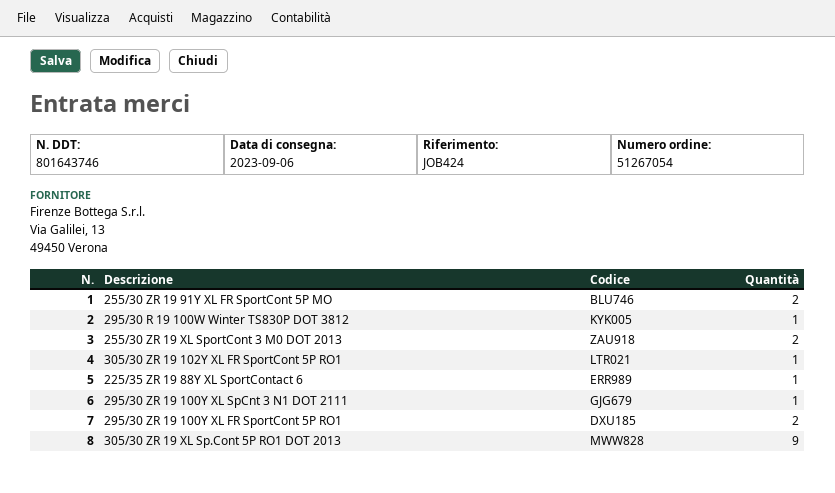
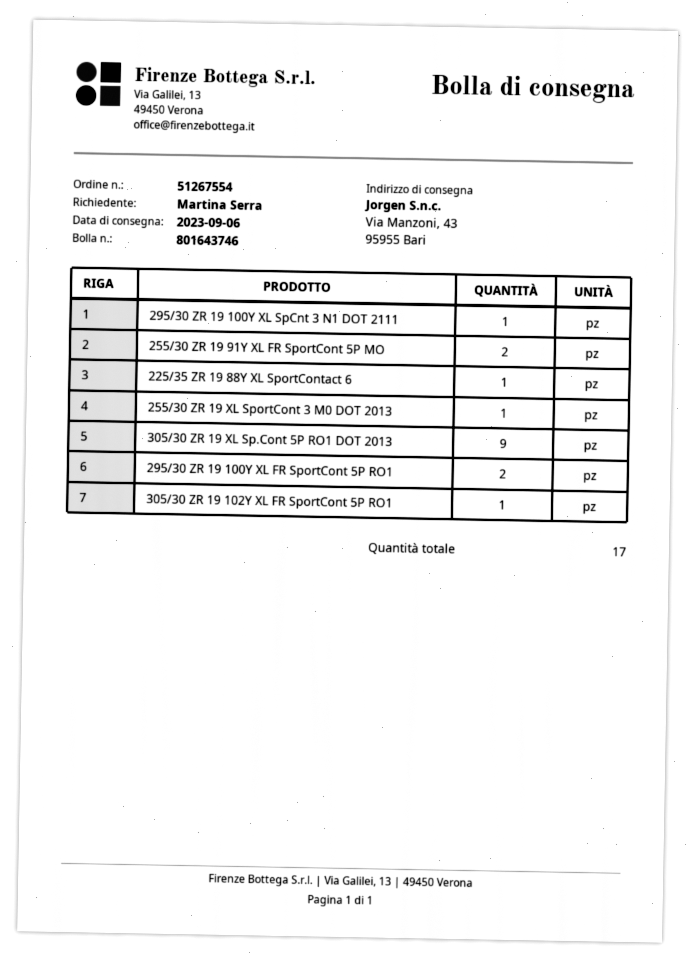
order number: 51267054 -> 51267554
295/30 R 19 100W Winter TS830P DOT 3812: 1 -> none
255/30 ZR 19 XL SportCont 3 M0 DOT 2013: 2 -> 1

